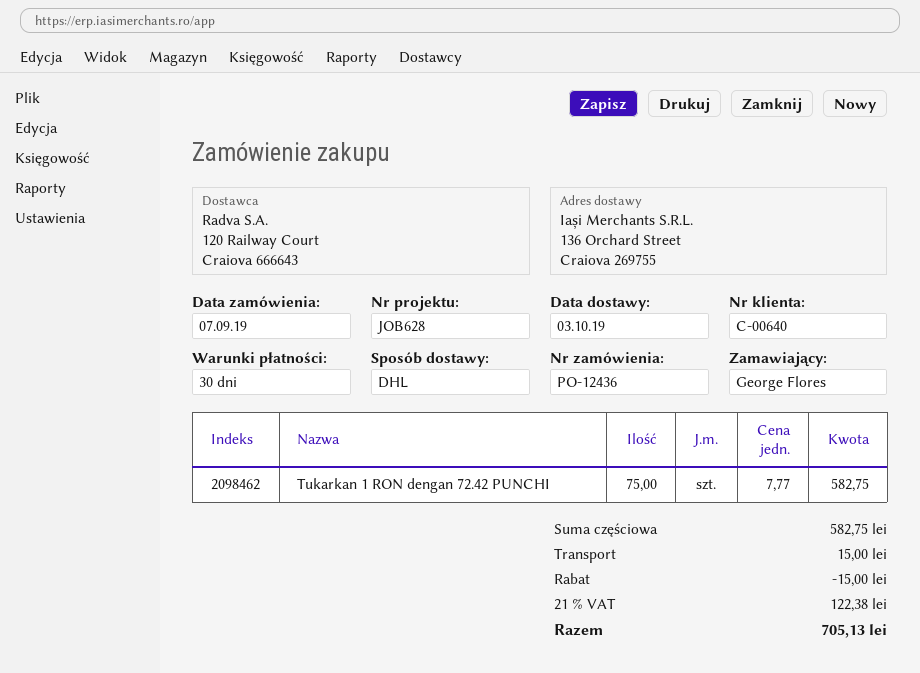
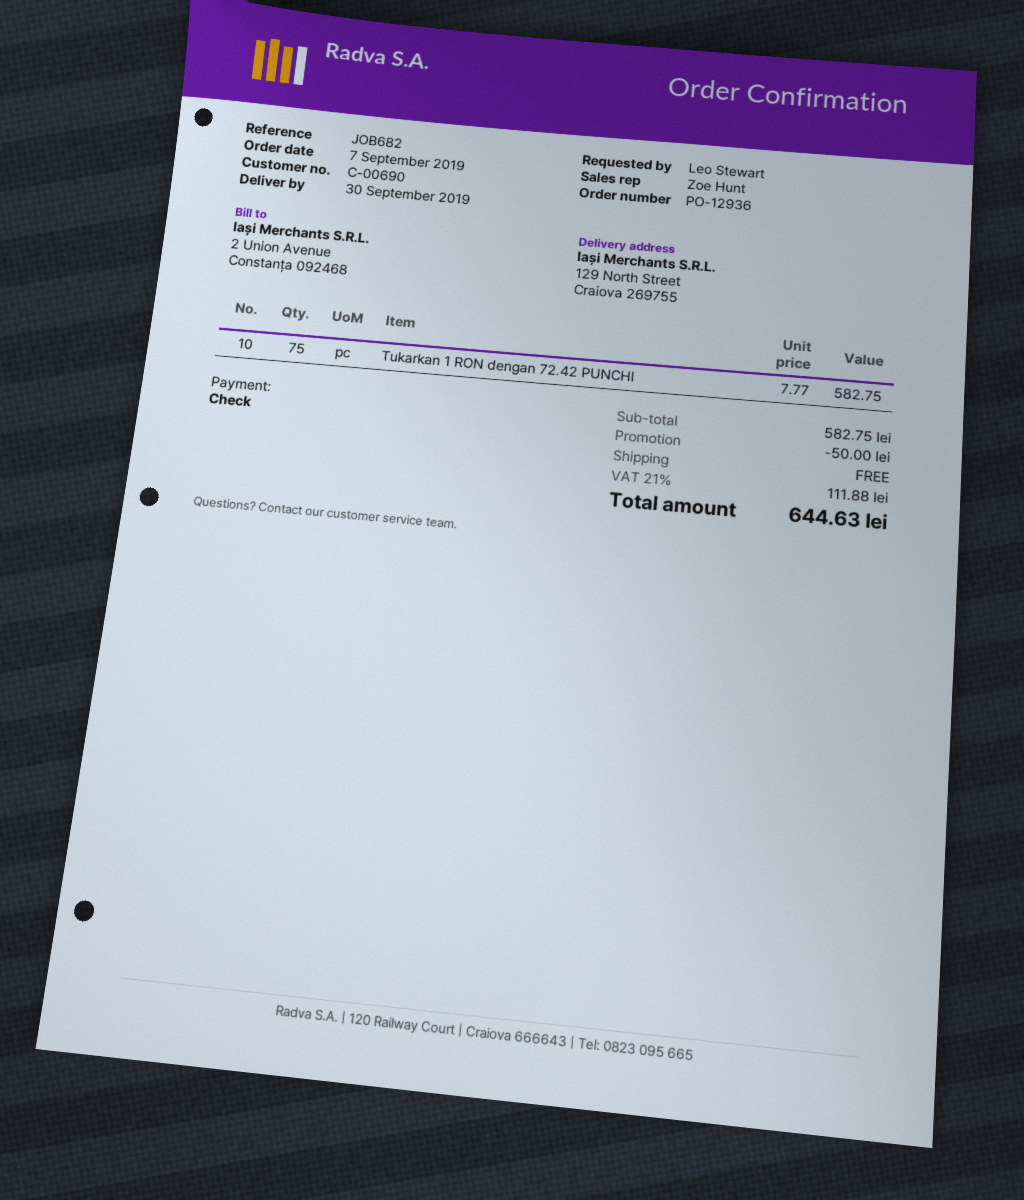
order number: PO-12436 -> PO-12936
delivery date: 2019-10-03 -> 2019-09-30
customer number: C-00640 -> C-00690
reference: JOB628 -> JOB682
ordered by: George Flores -> Leo Stewart
ship to: 136 Orchard Street, Craiova 269755 -> 129 North Street, Craiova 269755
discount: 15.00 -> 50.00
shipping: 15.00 -> 0.00
tax: 21% = 122.38 -> 21% = 111.88
total: 705.13 -> 644.63

